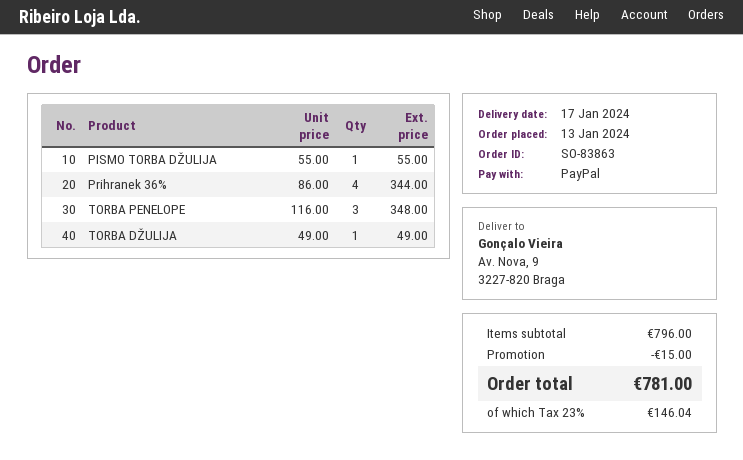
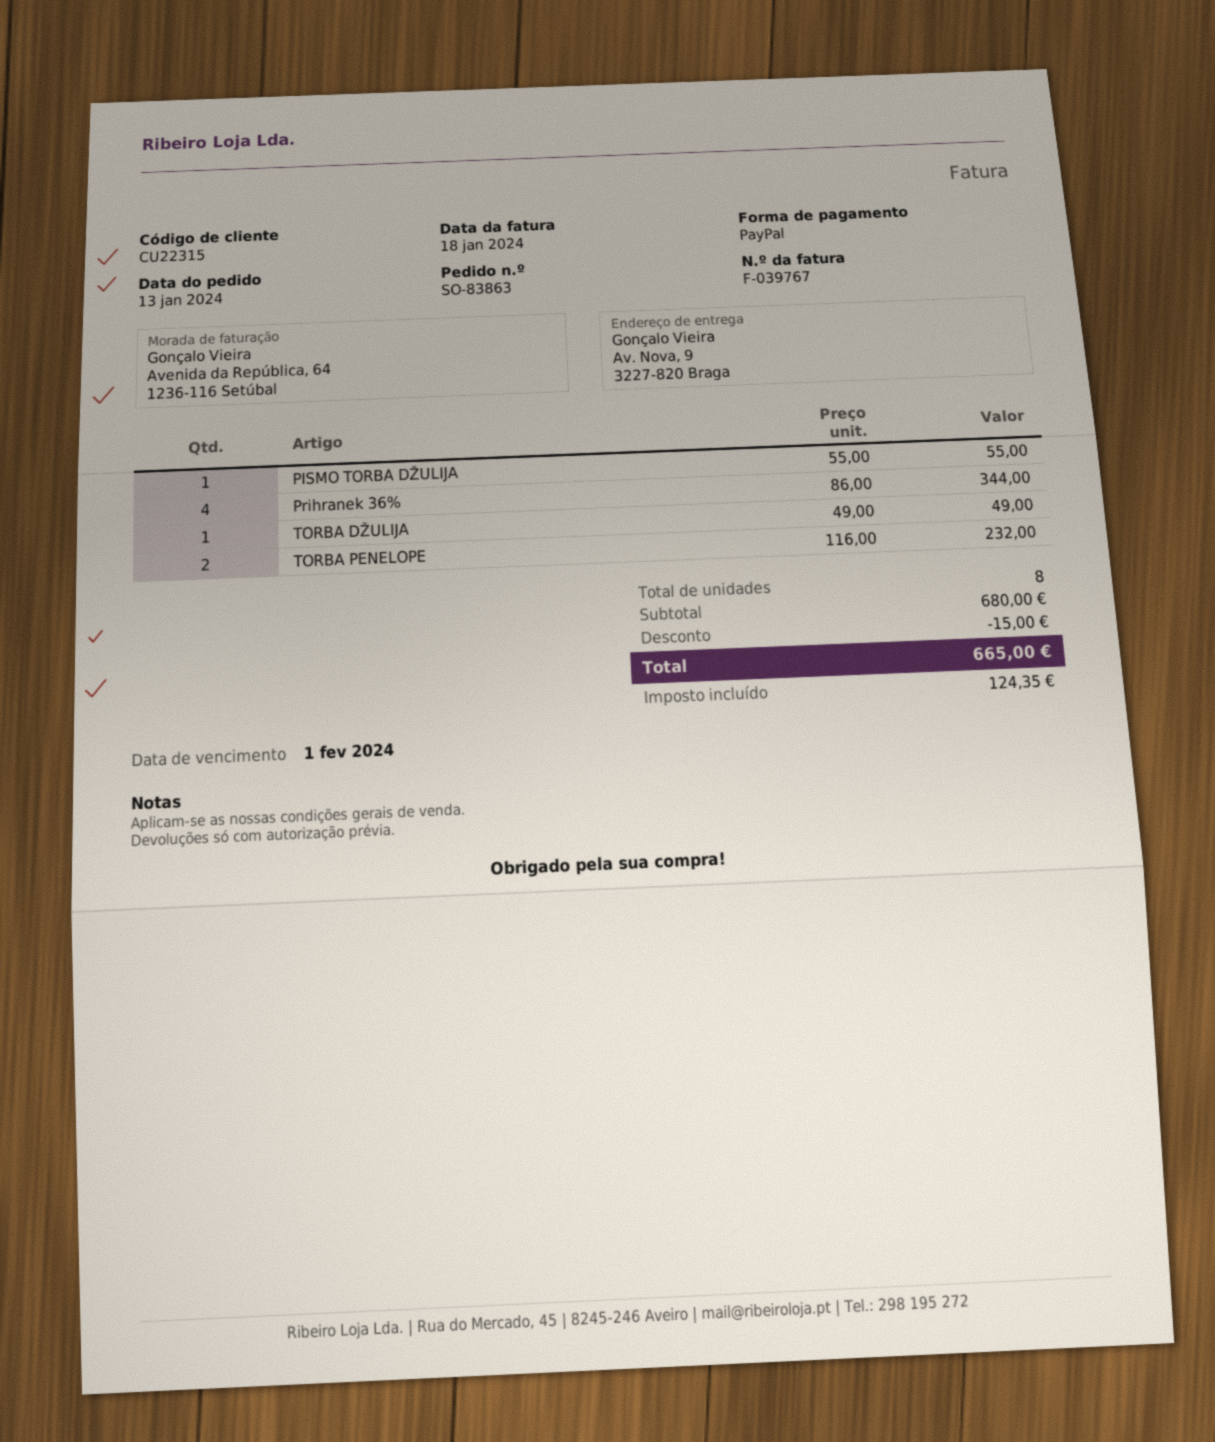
TORBA PENELOPE: 3 x 116.00 = 348.00 -> 2 x 116.00 = 232.00
subtotal: 796.00 -> 680.00
tax: 146.04 -> 124.35
total: 781.00 -> 665.00

